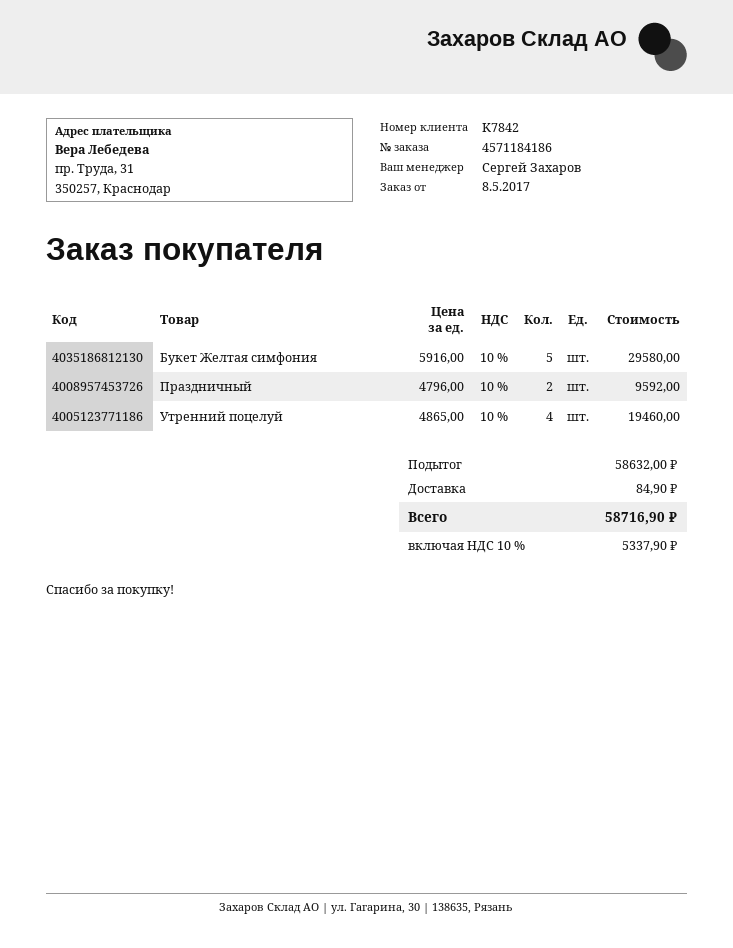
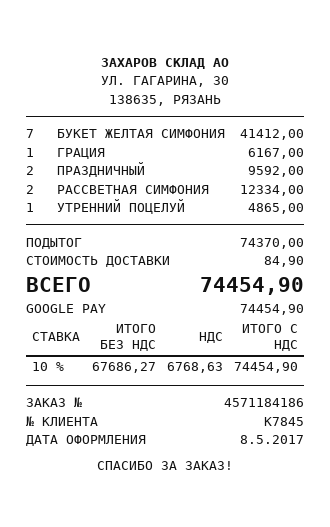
customer number: K7842 -> K7845
Букет Желтая симфония: 5 for 29580.00 -> 7 for 41412.00
Утренний поцелуй: 4 for 19460.00 -> 1 for 4865.00
ГРАЦИЯ: none -> 1 for 6167.00
РАССВЕТНАЯ СИМФОНИЯ: none -> 2 for 12334.00
subtotal: 58632.00 -> 74370.00
tax: 10% = 5337.90 -> 10% = 6768.63
total: 58716.90 -> 74454.90

